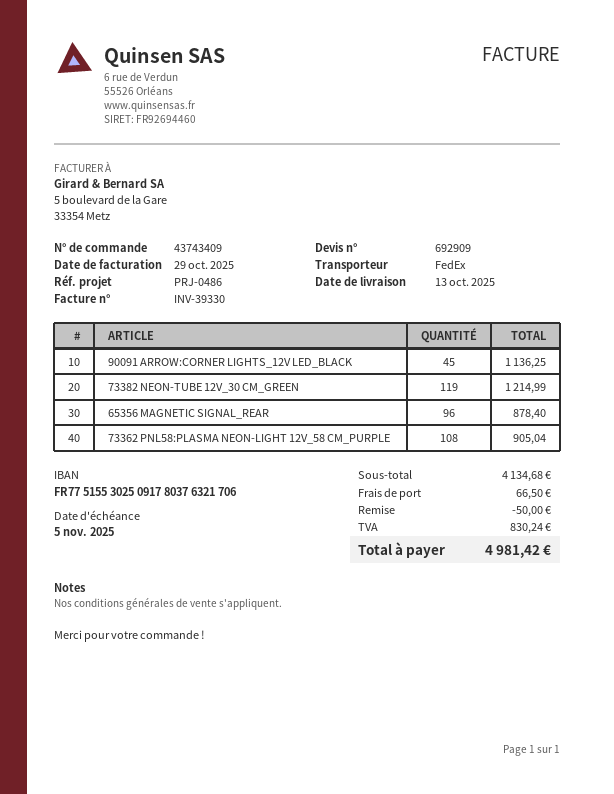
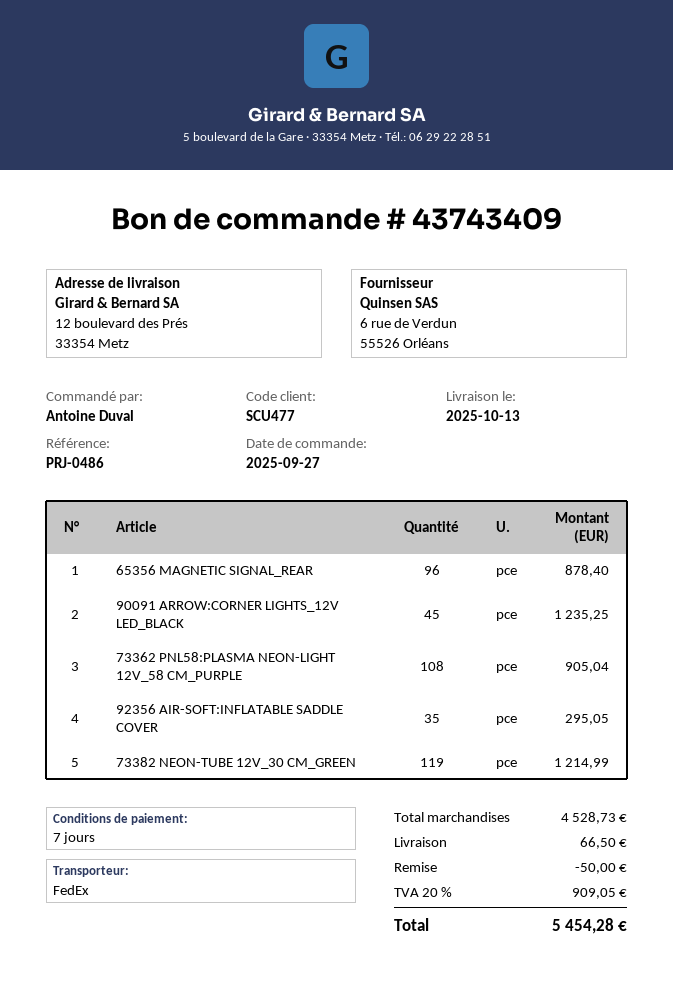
90091 ARROW:CORNER LIGHTS_12V LED_BLACK: 45 for 1136.25 -> 45 for 1235.25
92356 AIR-SOFT:INFLATABLE SADDLE COVER: none -> 35 for 295.05
subtotal: 4134.68 -> 4528.73
tax: 830.24 -> 909.05
total: 4981.42 -> 5454.28

